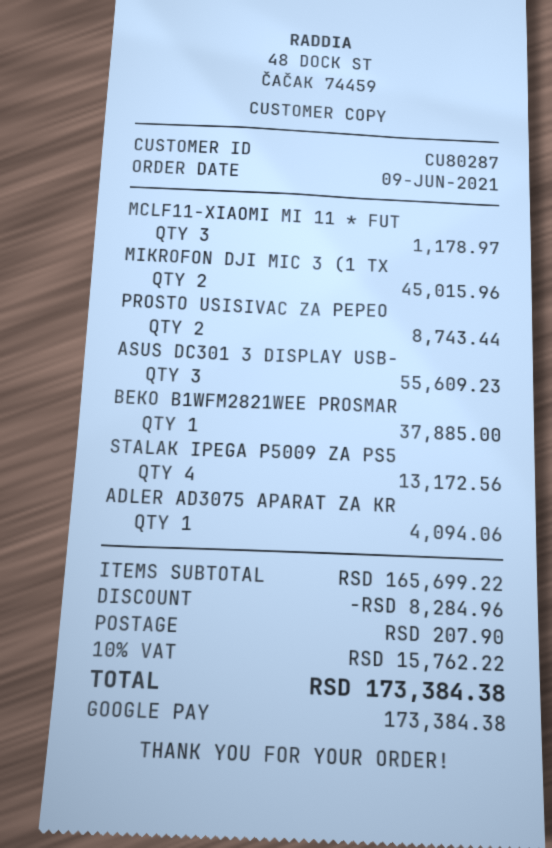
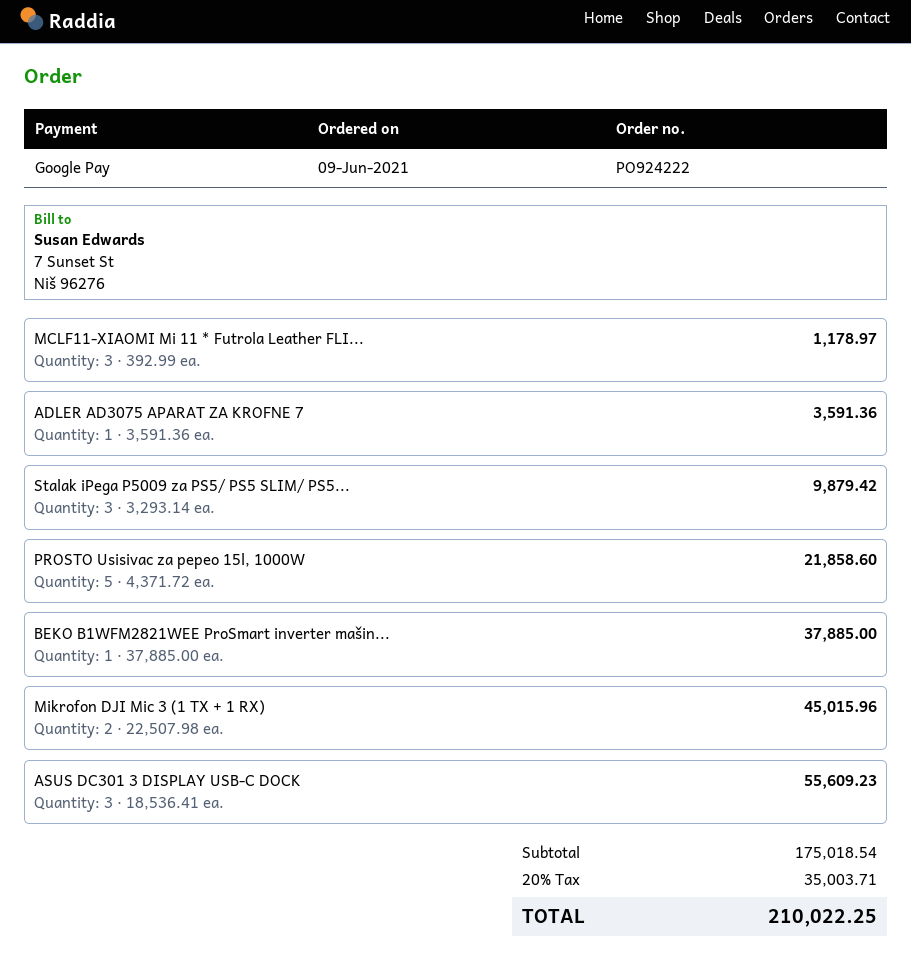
PROSTO USISIVAC ZA PEPEO: 2 for 8743.44 -> 5 for 21858.60
STALAK IPEGA P5009 ZA PS5: 4 for 13172.56 -> 3 for 9879.42
ADLER AD3075 APARAT ZA KR: 1 for 4094.06 -> 1 for 3591.36
subtotal: 165699.22 -> 175018.54
discount: 8284.96 -> none
shipping: 207.90 -> none
tax: 10% = 15762.22 -> 20% = 35003.71
total: 173384.38 -> 210022.25

